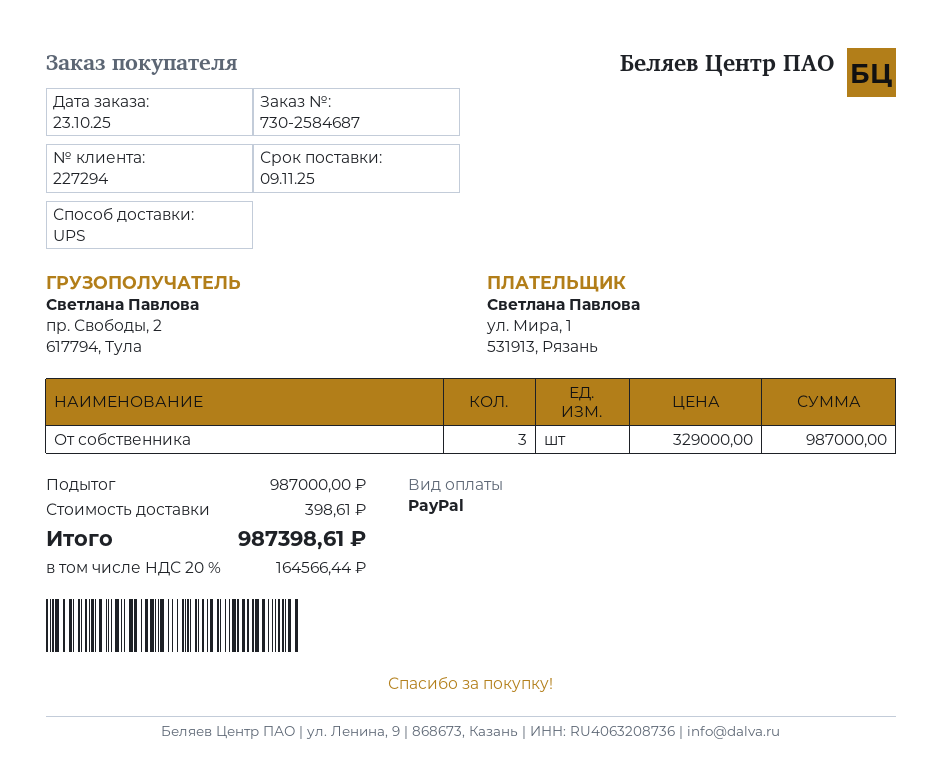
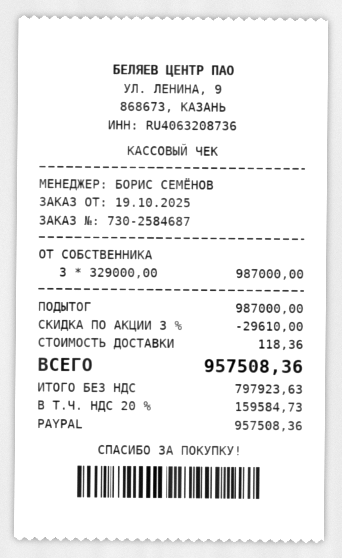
order date: 2025-10-23 -> 2025-10-19
discount: none -> 3% = 29610.00
shipping: 398.61 -> 118.36
tax: 20% = 164566.44 -> 20% = 159584.73
total: 987398.61 -> 957508.36

